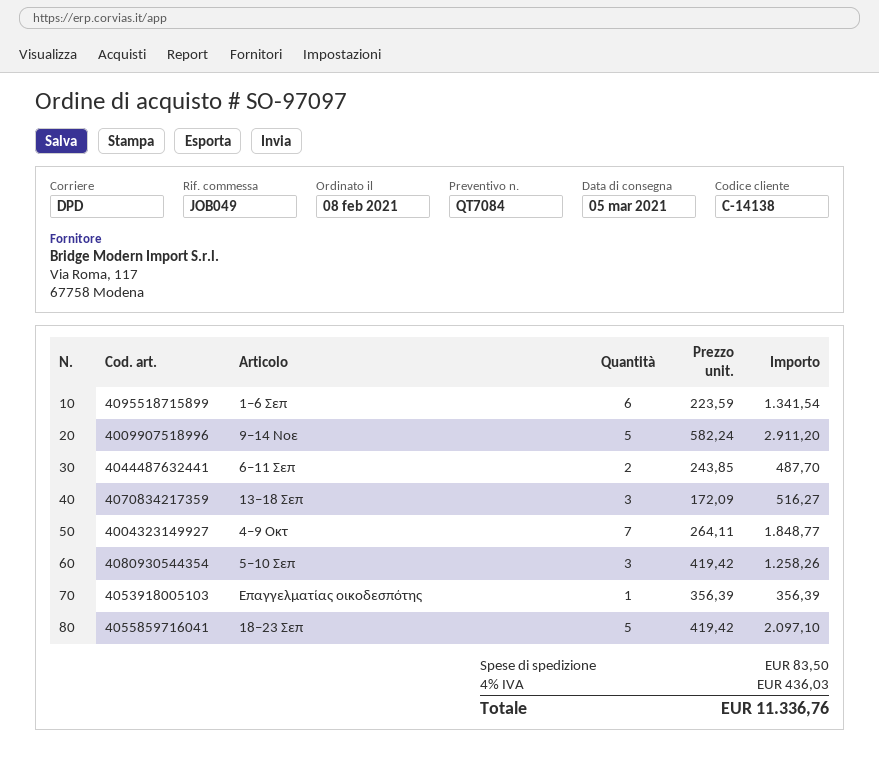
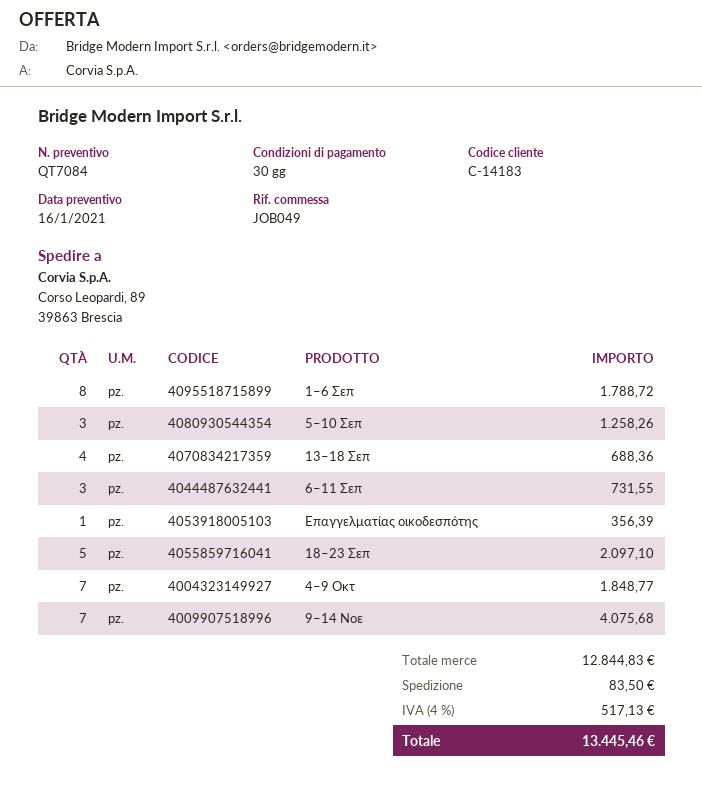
customer number: C-14138 -> C-14183
1–6 Σεπ: 6 for 1341.54 -> 8 for 1788.72
9–14 Νοε: 5 for 2911.20 -> 7 for 4075.68
6–11 Σεπ: 2 for 487.70 -> 3 for 731.55
13–18 Σεπ: 3 for 516.27 -> 4 for 688.36
tax: 4% = 436.03 -> 4% = 517.13
total: 11336.76 -> 13445.46

